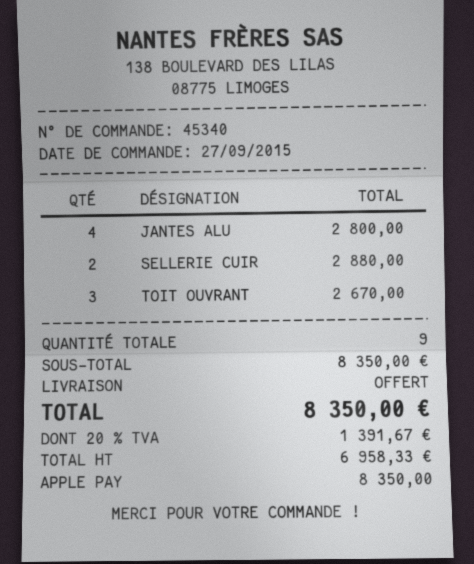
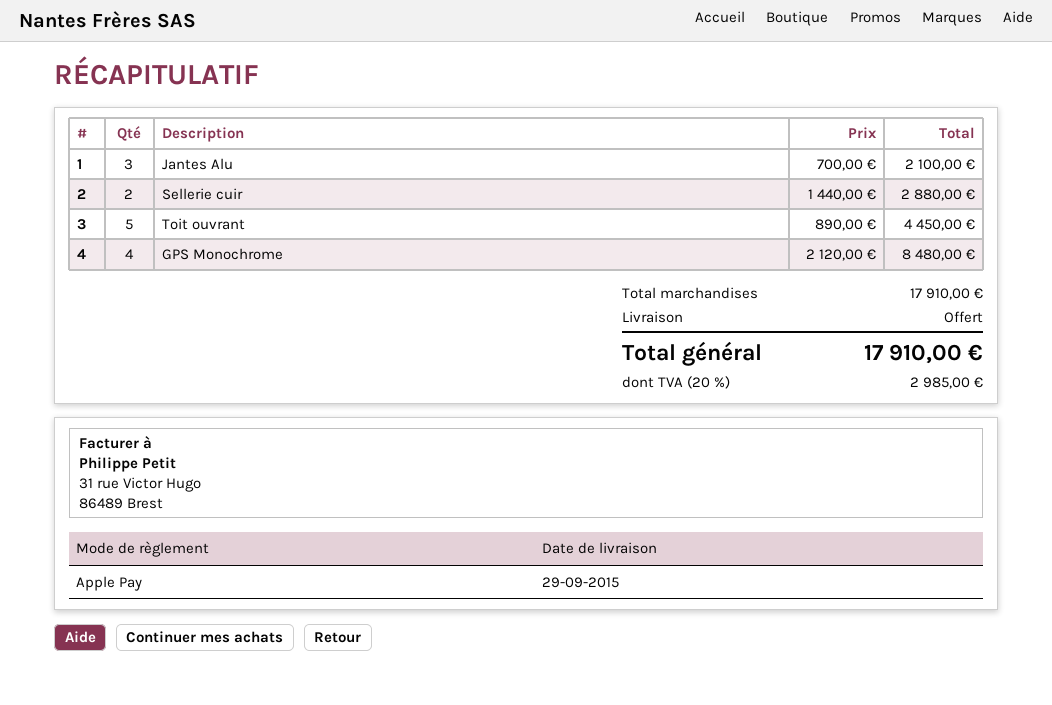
JANTES ALU: 4 for 2800.00 -> 3 for 2100.00
TOIT OUVRANT: 3 for 2670.00 -> 5 for 4450.00
GPS Monochrome: none -> 4 for 8480.00
subtotal: 8350.00 -> 17910.00
tax: 20% = 1391.67 -> 20% = 2985.00
total: 8350.00 -> 17910.00

